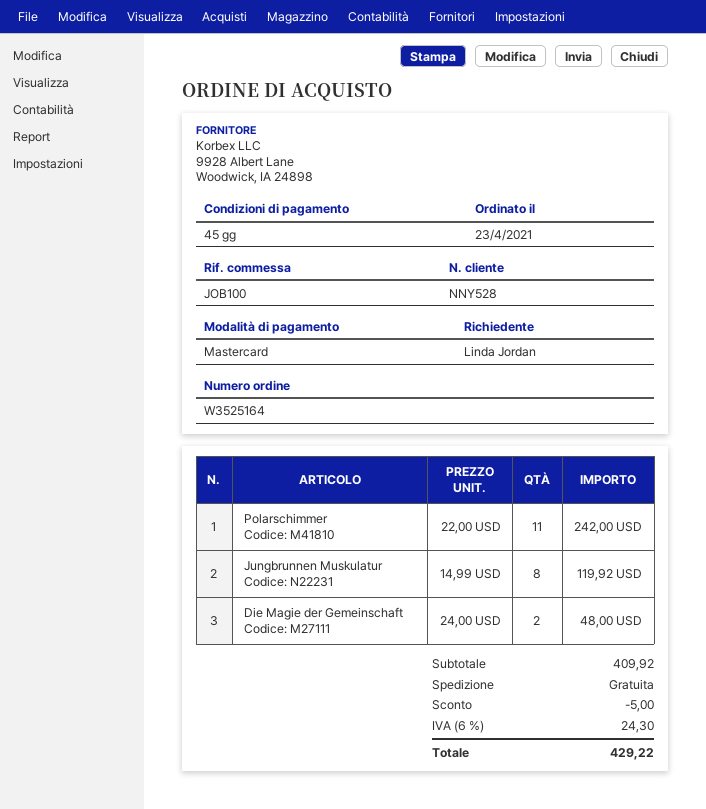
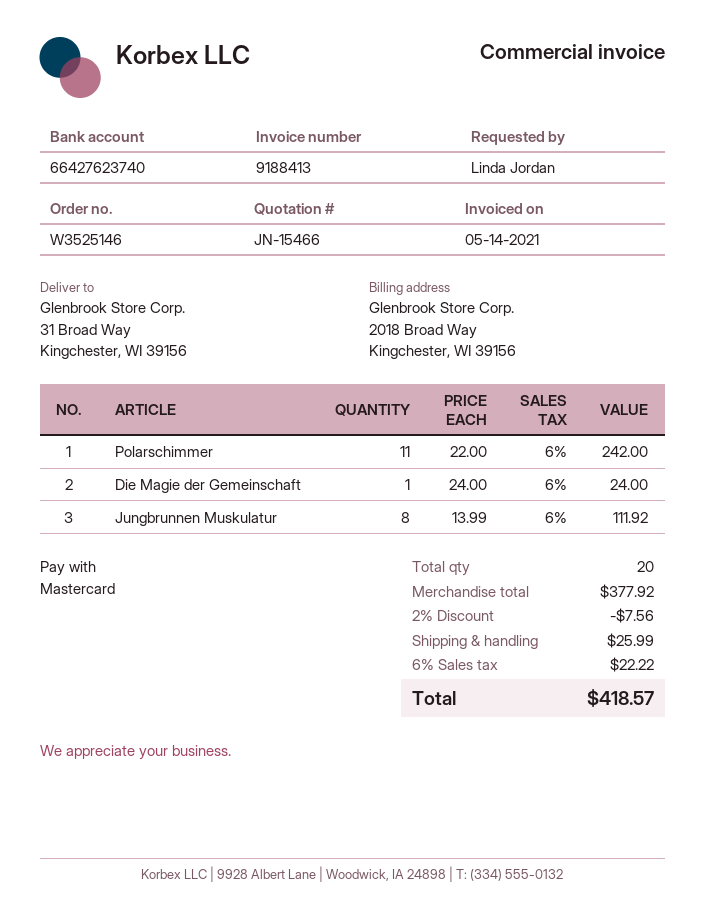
order number: W3525164 -> W3525146
Jungbrunnen Muskulatur: 8 x 14.99 = 119.92 -> 8 x 13.99 = 111.92
Die Magie der Gemeinschaft: 2 x 24.00 = 48.00 -> 1 x 24.00 = 24.00
subtotal: 409.92 -> 377.92
discount: 5.00 -> 7.56
shipping: 0.00 -> 25.99
tax: 6% = 24.30 -> 6% = 22.22
total: 429.22 -> 418.57

